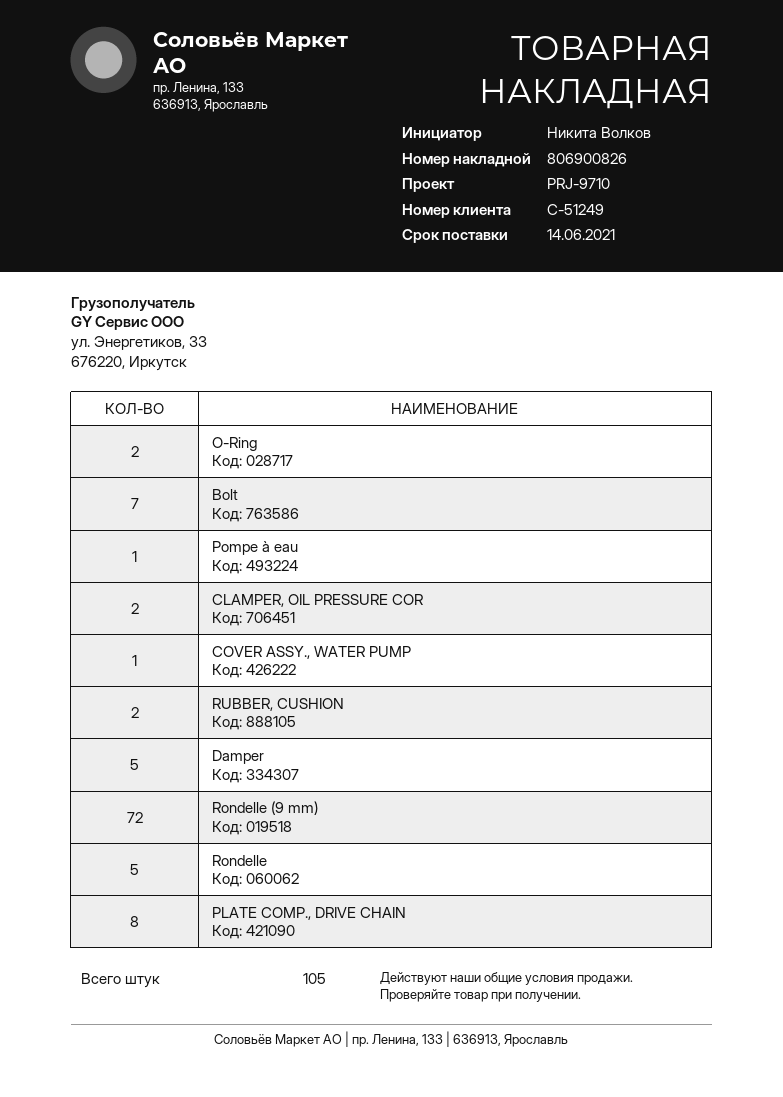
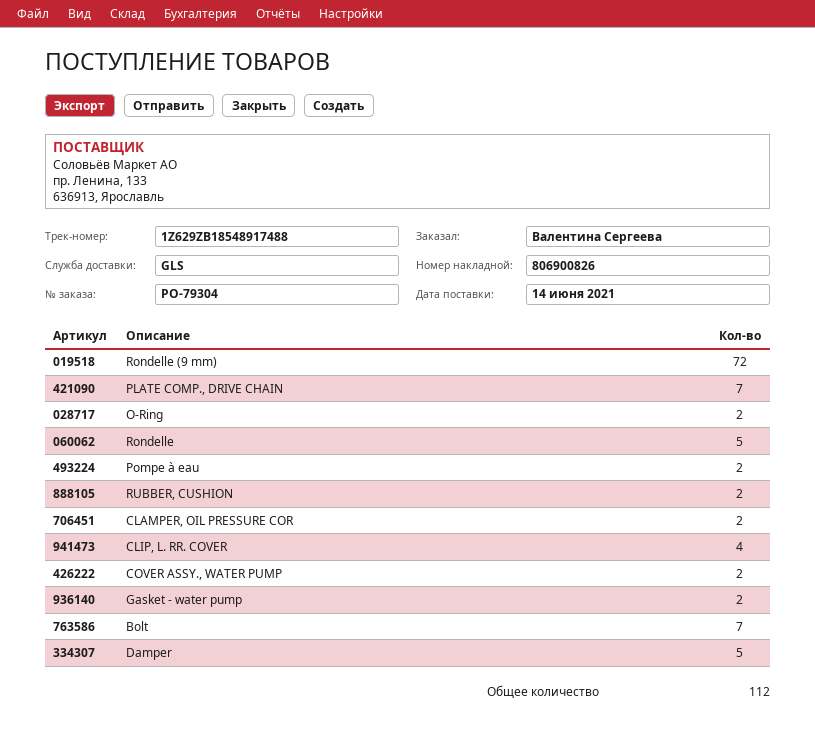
ordered by: Никита Волков -> Валентина Сергеева
Pompe à eau: 1 -> 2
COVER ASSY., WATER PUMP: 1 -> 2
PLATE COMP., DRIVE CHAIN: 8 -> 7
CLIP, L. RR. COVER: none -> 4
Gasket - water pump: none -> 2
total quantity: 105 -> 112

